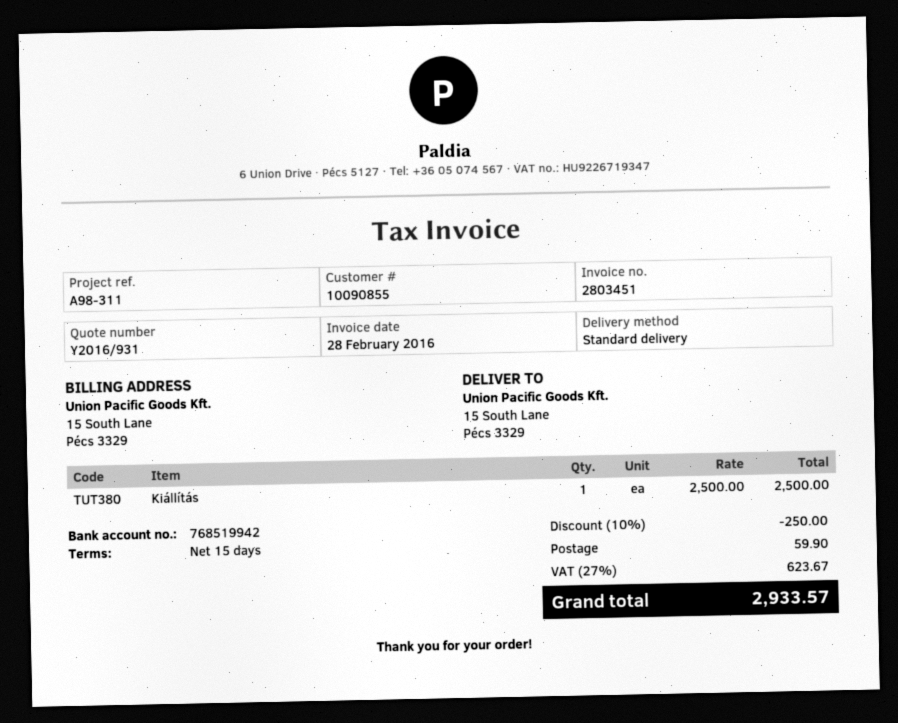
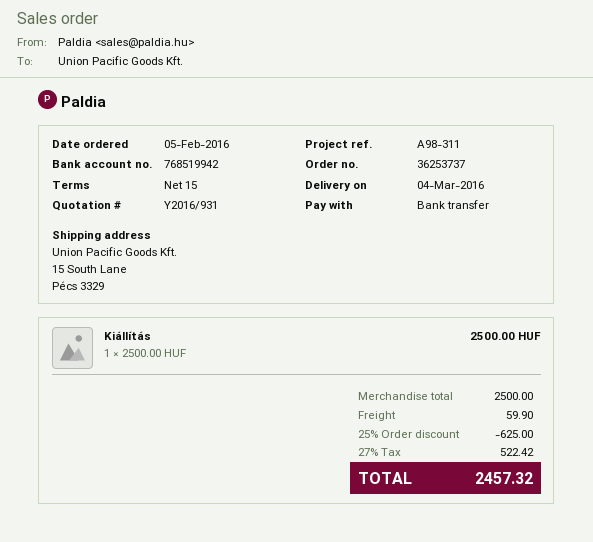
discount: 10% = 250.00 -> 25% = 625.00
tax: 27% = 623.67 -> 27% = 522.42
total: 2933.57 -> 2457.32

